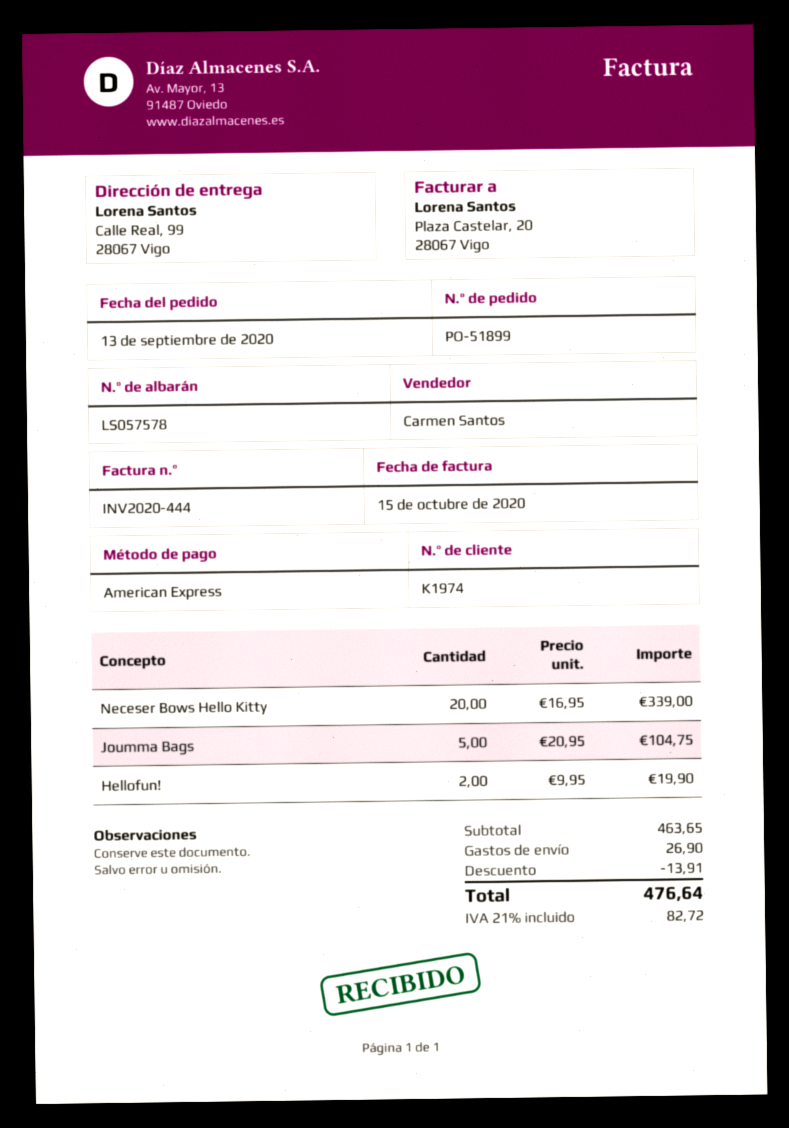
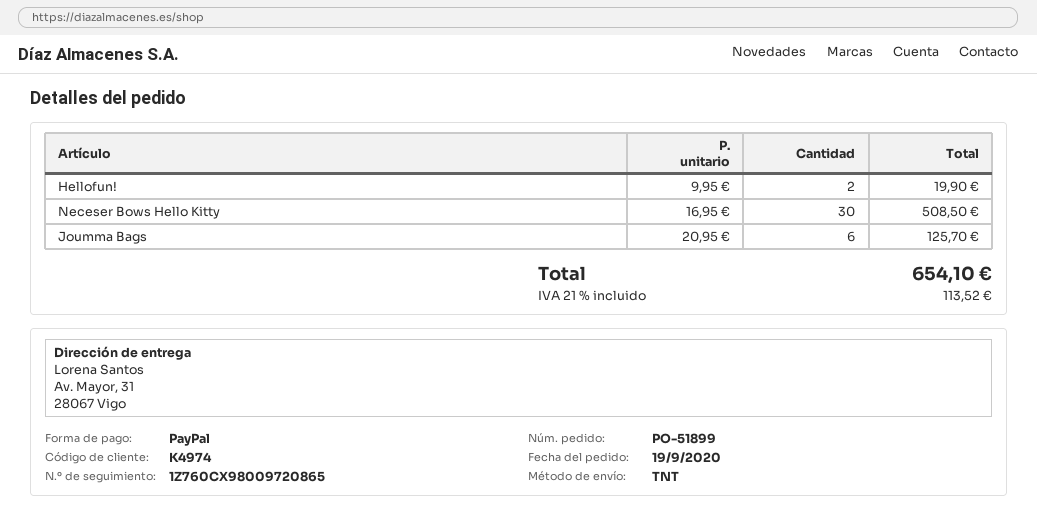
order date: 2020-09-13 -> 2020-09-19
customer number: K1974 -> K4974
payment method: American Express -> PayPal
ship to: Calle Real, 99, 28067 Vigo -> Av. Mayor, 31, 28067 Vigo
Neceser Bows Hello Kitty: 20 x 16.95 = 339.00 -> 30 x 16.95 = 508.50
Joumma Bags: 5 x 20.95 = 104.75 -> 6 x 20.95 = 125.70
discount: 13.91 -> none
shipping: 26.90 -> none
tax: 21% = 82.72 -> 21% = 113.52
total: 476.64 -> 654.10

